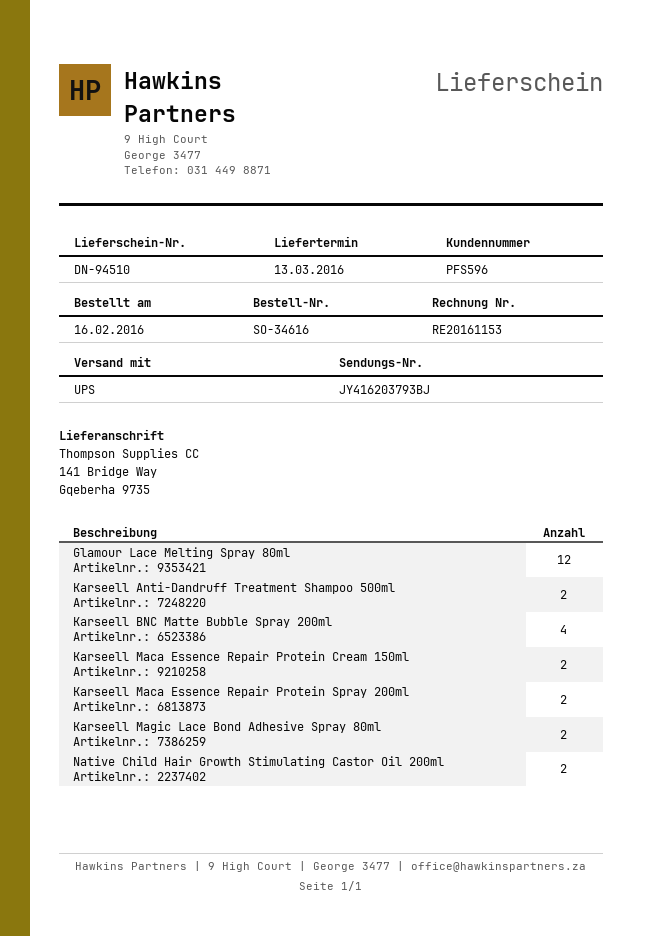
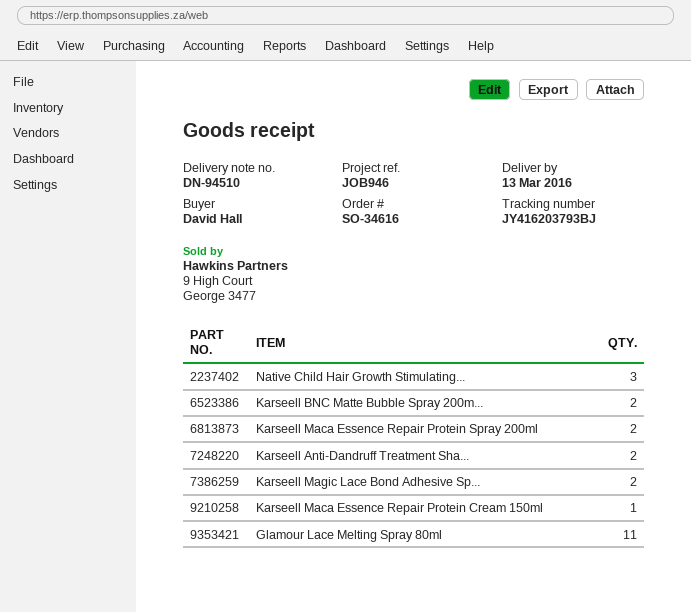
Glamour Lace Melting Spray 80ml: 12 -> 11
Karseell BNC Matte Bubble Spray 200ml: 4 -> 2
Karseell Maca Essence Repair Protein Cream 150ml: 2 -> 1
Native Child Hair Growth Stimulating Castor Oil 200ml: 2 -> 3

